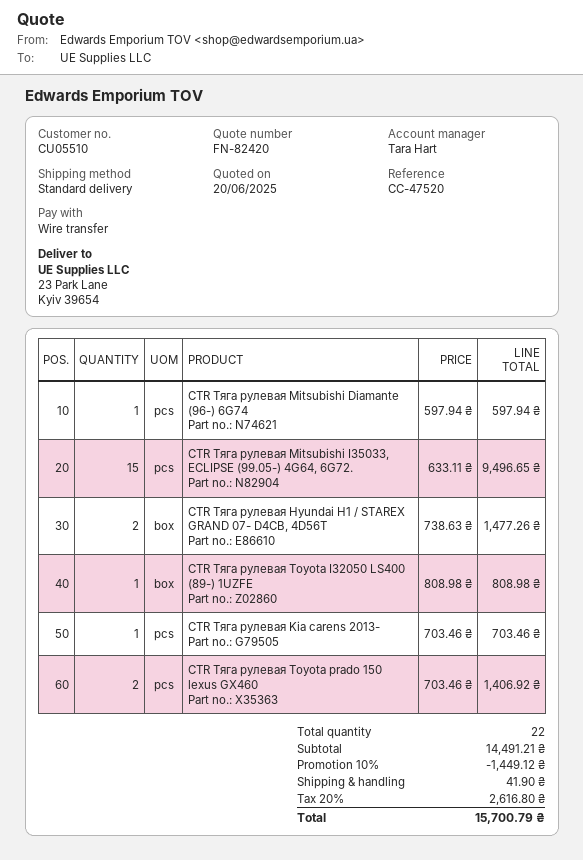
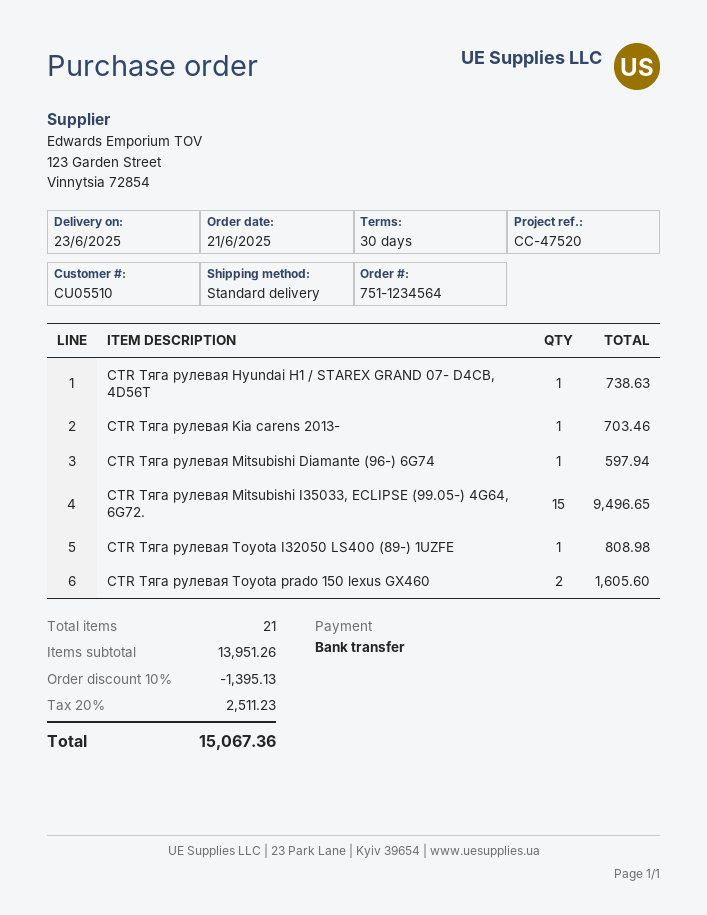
CTR Тяга рулевая Hyundai H1 / STAREX GRAND 07- D4CB, 4D56T: 2 for 1477.26 -> 1 for 738.63
CTR Тяга рулевая Toyota prado 150 lexus GX460: 2 for 1406.92 -> 2 for 1605.60
total quantity: 22 -> 21
subtotal: 14491.21 -> 13951.26
discount: 10% = 1449.12 -> 10% = 1395.13
shipping: 41.90 -> none
tax: 20% = 2616.80 -> 20% = 2511.23
total: 15700.79 -> 15067.36

